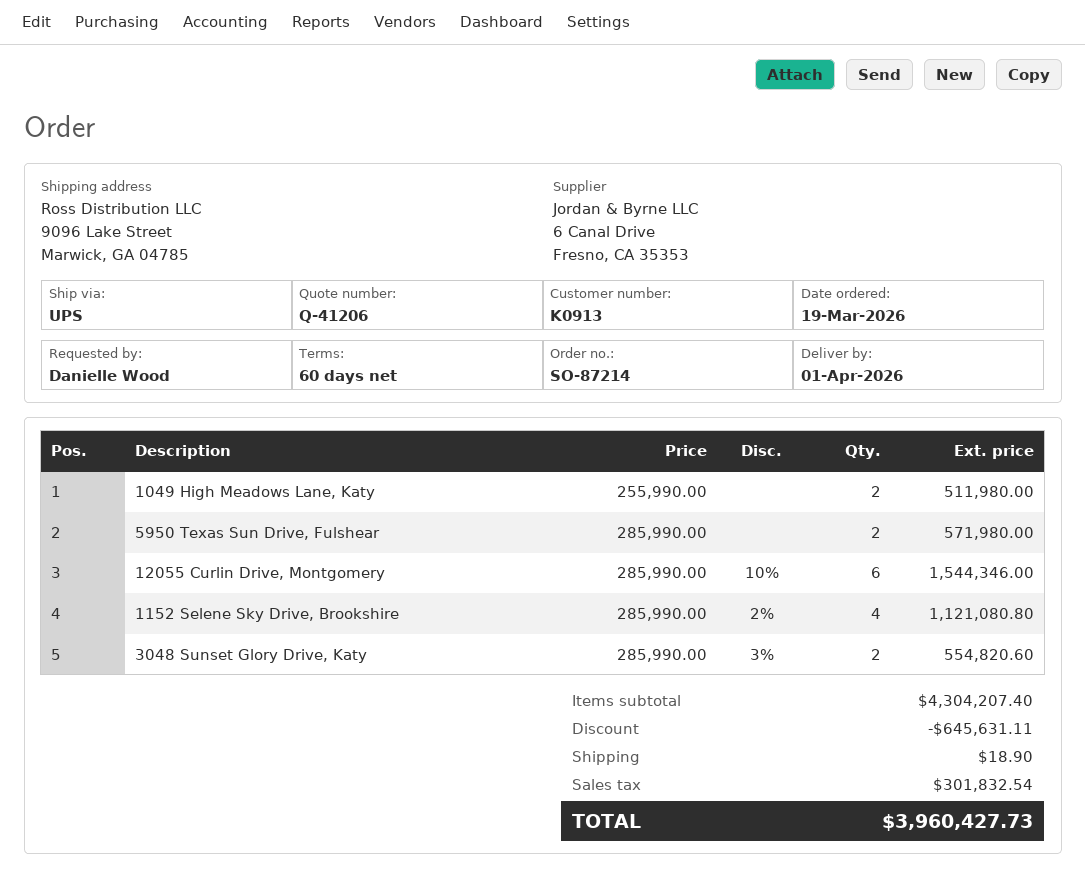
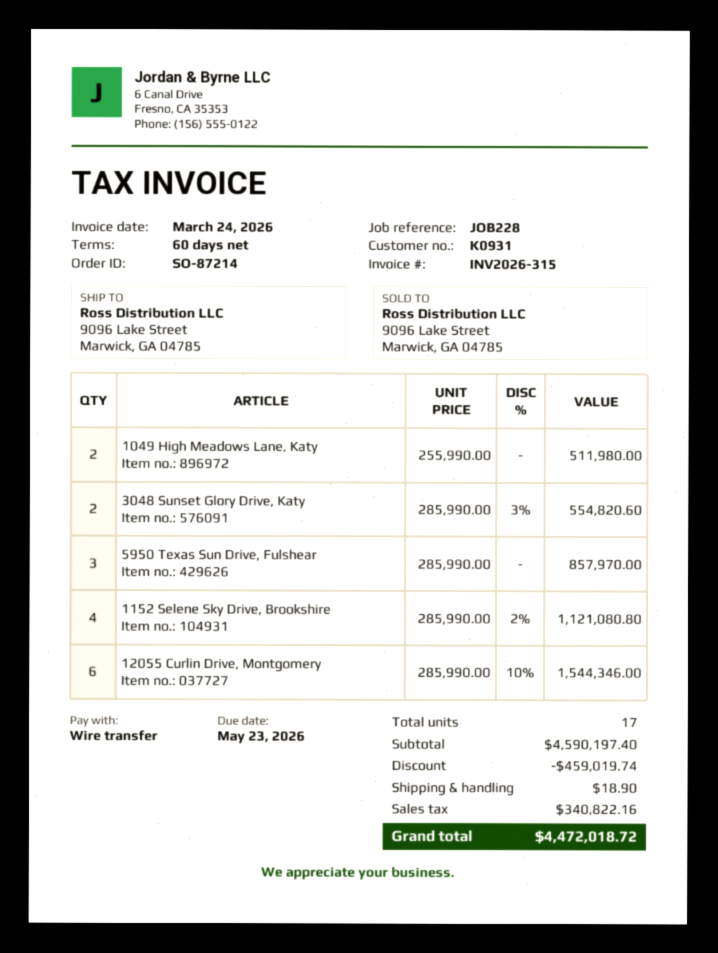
customer number: K0913 -> K0931
5950 Texas Sun Drive, Fulshear: 2 x 285990.00 = 571980.00 -> 3 x 285990.00 = 857970.00
subtotal: 4304207.40 -> 4590197.40
discount: 645631.11 -> 459019.74
tax: 301832.54 -> 340822.16
total: 3960427.73 -> 4472018.72

